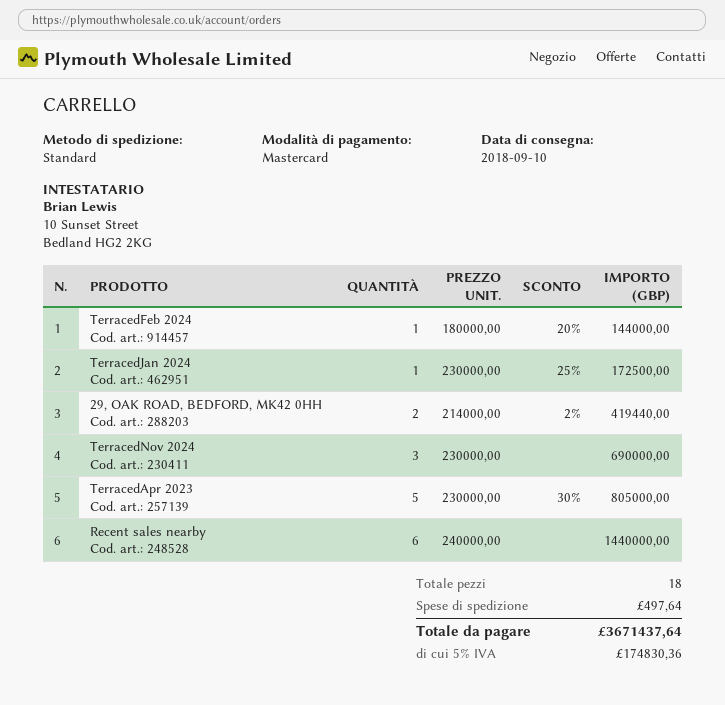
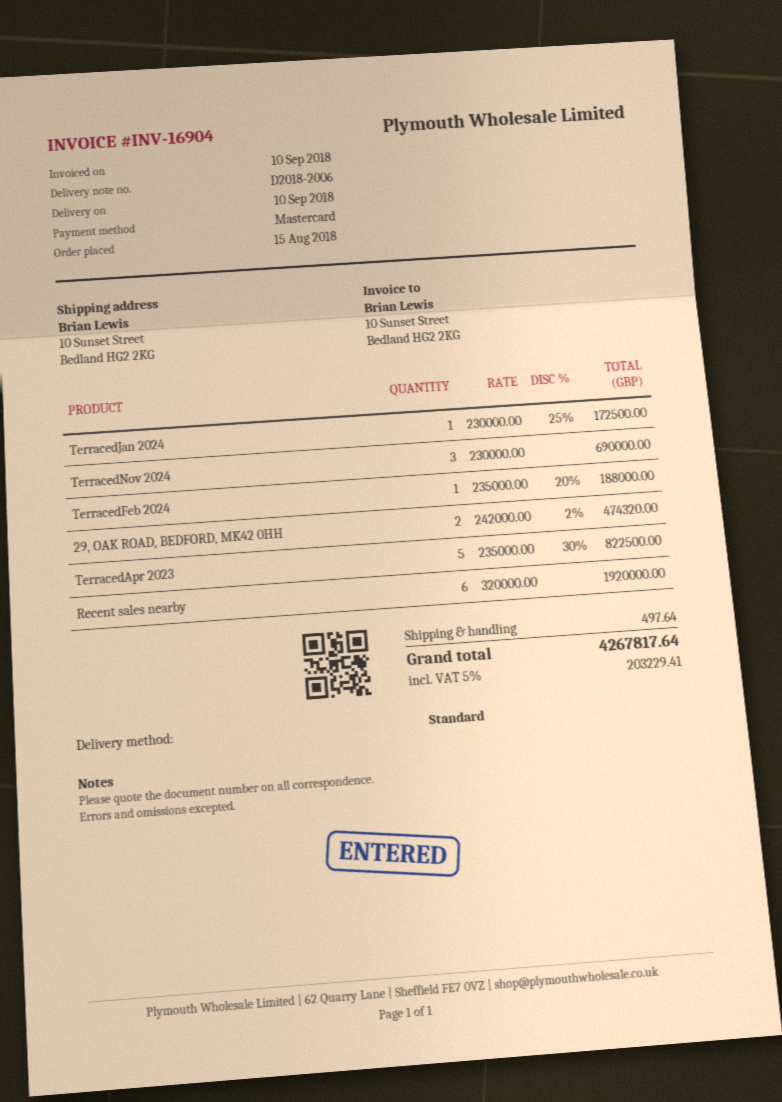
TerracedFeb 2024: 1 x 180000.00 - 20% = 144000.00 -> 1 x 235000.00 - 20% = 188000.00
29, OAK ROAD, BEDFORD, MK42 0HH: 2 x 214000.00 - 2% = 419440.00 -> 2 x 242000.00 - 2% = 474320.00
TerracedApr 2023: 5 x 230000.00 - 30% = 805000.00 -> 5 x 235000.00 - 30% = 822500.00
Recent sales nearby: 6 x 240000.00 = 1440000.00 -> 6 x 320000.00 = 1920000.00
tax: 5% = 174830.36 -> 5% = 203229.41
total: 3671437.64 -> 4267817.64

